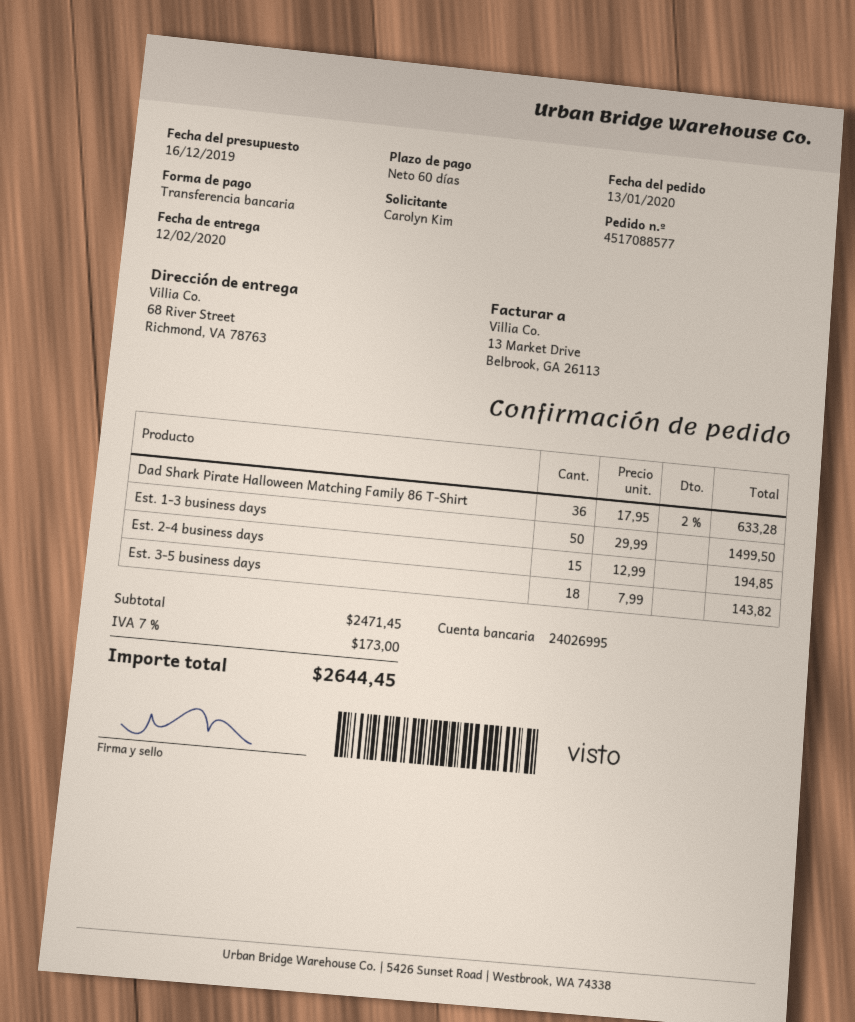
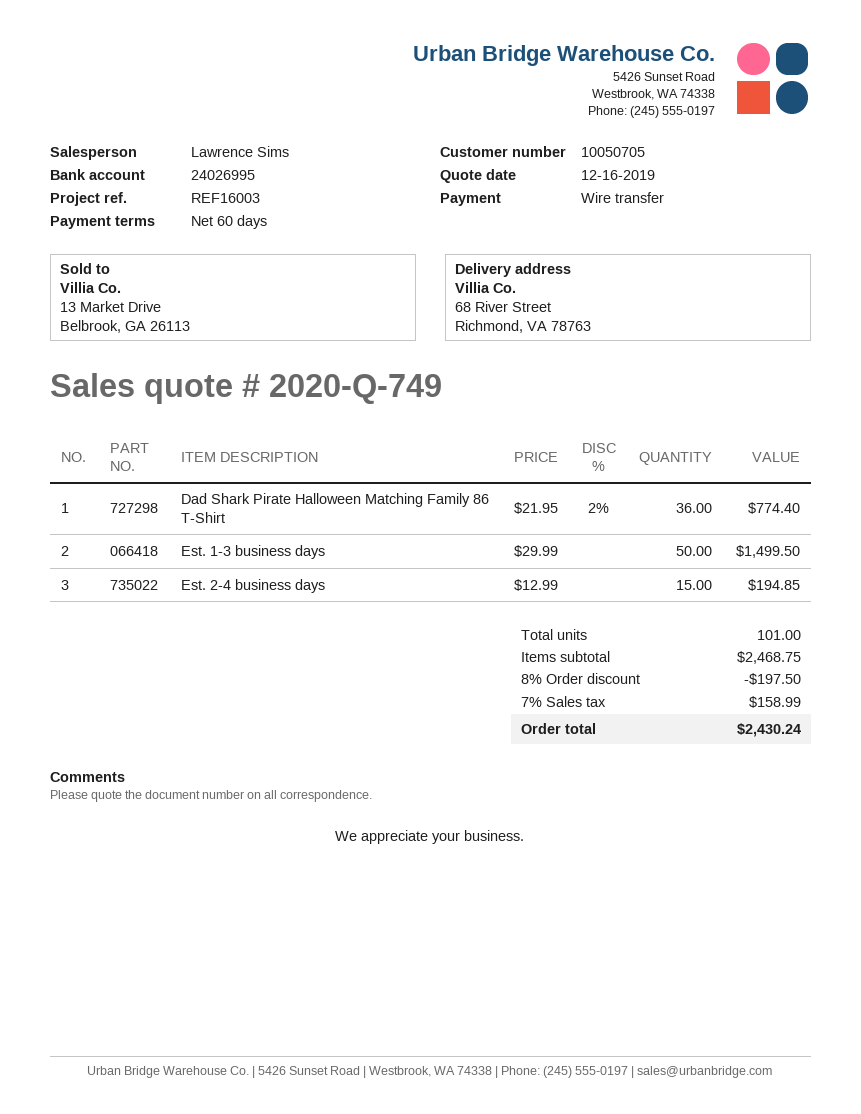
Dad Shark Pirate Halloween Matching Family 86 T-Shirt: 36 x 17.95 - 2% = 633.28 -> 36 x 21.95 - 2% = 774.40
Est. 3-5 business days: 18 x 7.99 = 143.82 -> none
subtotal: 2471.45 -> 2468.75
discount: none -> 8% = 197.50
tax: 7% = 173.00 -> 7% = 158.99
total: 2644.45 -> 2430.24

